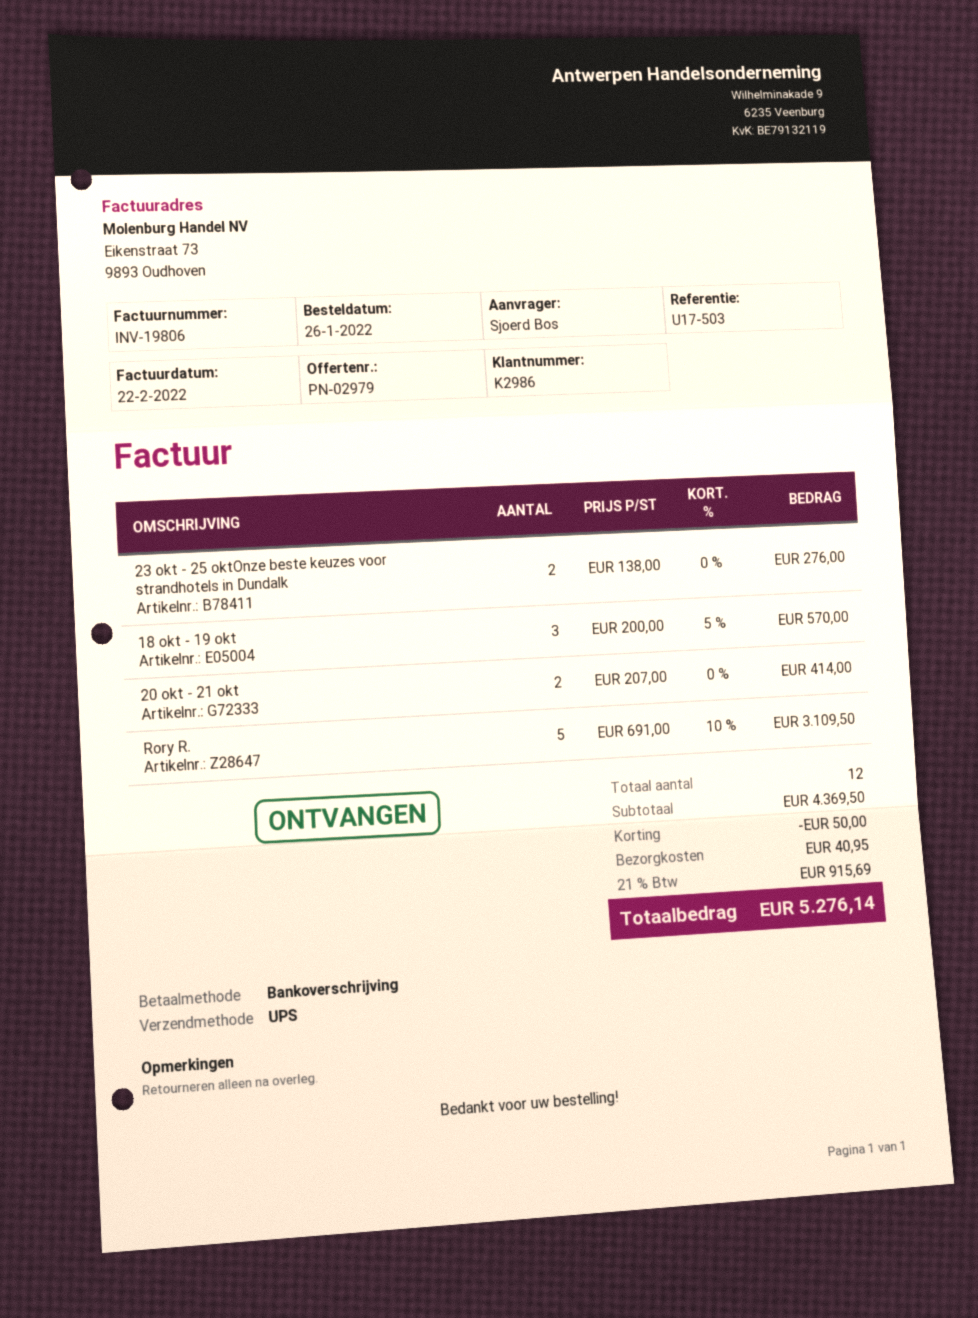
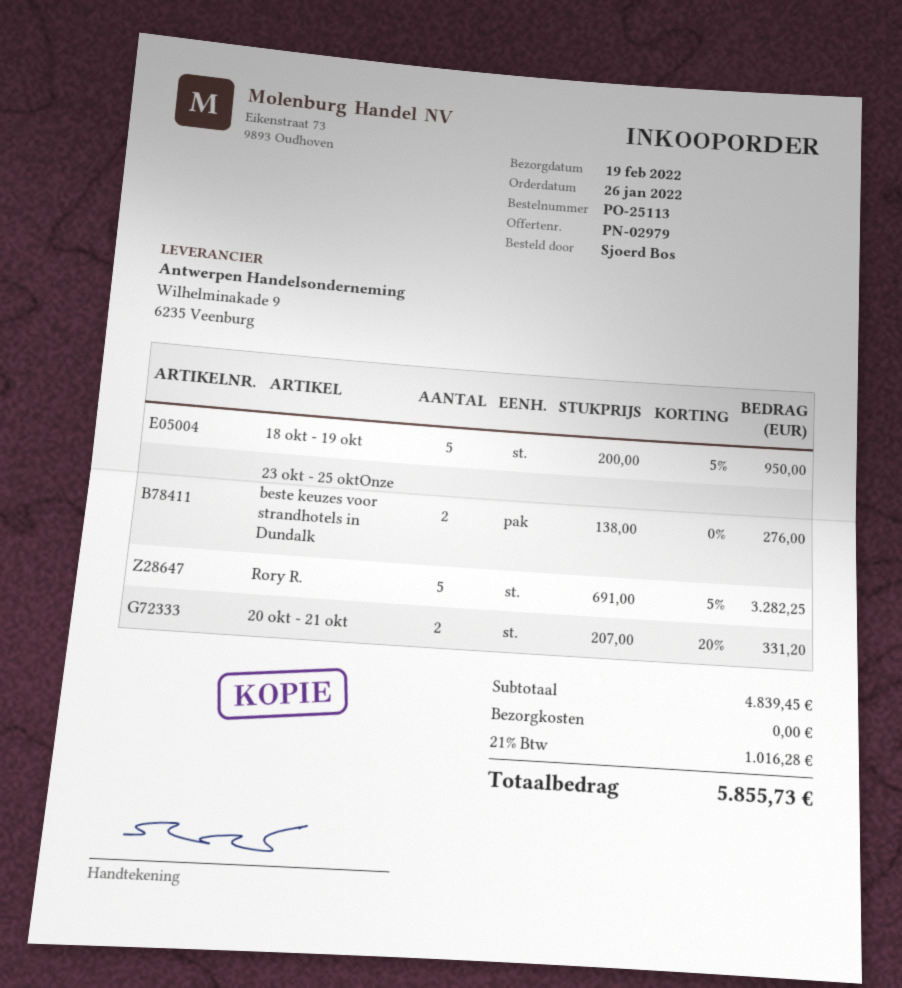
18 okt - 19 okt: 3 x 200.00 - 5% = 570.00 -> 5 x 200.00 - 5% = 950.00
20 okt - 21 okt: 2 x 207.00 = 414.00 -> 2 x 207.00 - 20% = 331.20
Rory R.: 5 x 691.00 - 10% = 3109.50 -> 5 x 691.00 - 5% = 3282.25
subtotal: 4369.50 -> 4839.45
discount: 50.00 -> none
shipping: 40.95 -> 0.00
tax: 21% = 915.69 -> 21% = 1016.28
total: 5276.14 -> 5855.73

